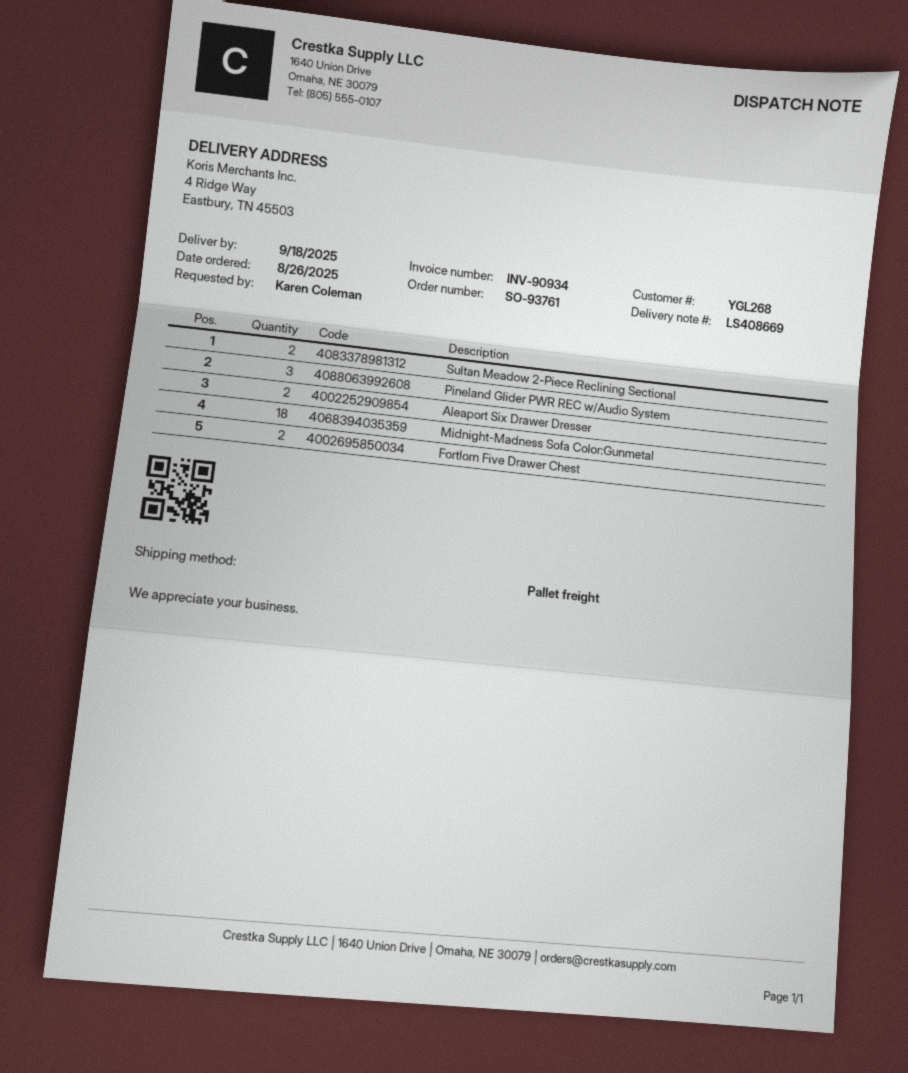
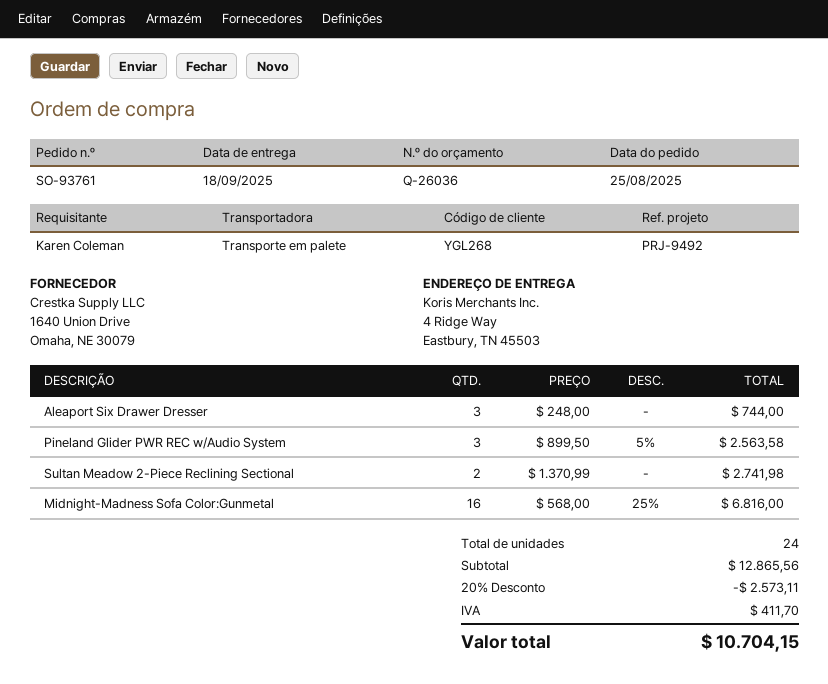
order date: 2025-08-26 -> 2025-08-25
Aleaport Six Drawer Dresser: 2 -> 3
Midnight-Madness Sofa Color:Gunmetal: 18 -> 16
Fortlorn Five Drawer Chest: 2 -> none

